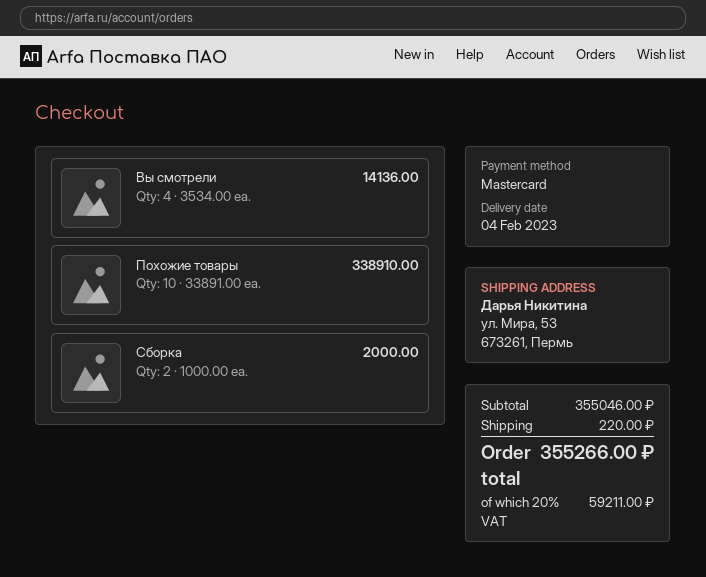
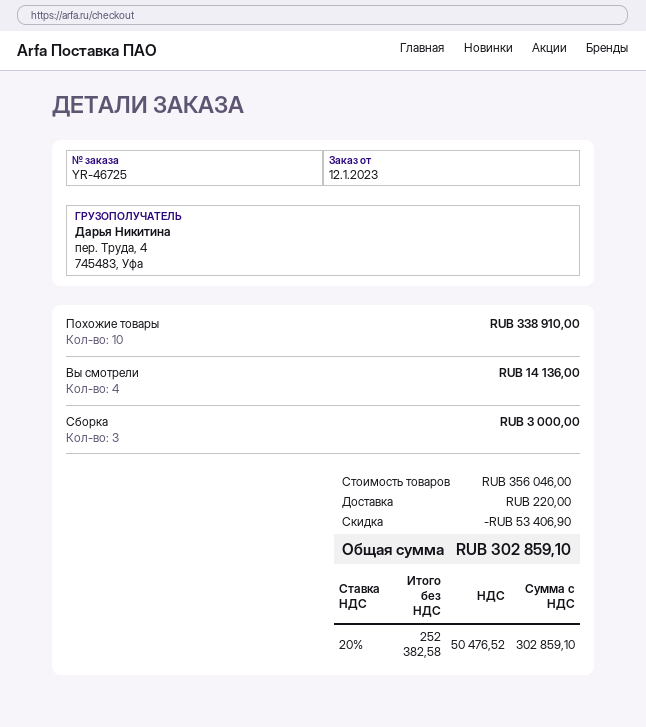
ship to: ул. Мира, 53, 673261, Пермь -> пер. Труда, 4, 745483, Уфа
Сборка: 2 for 2000.00 -> 3 for 3000.00
subtotal: 355046.00 -> 356046.00
discount: none -> 53406.90
tax: 20% = 59211.00 -> 20% = 50476.52
total: 355266.00 -> 302859.10

